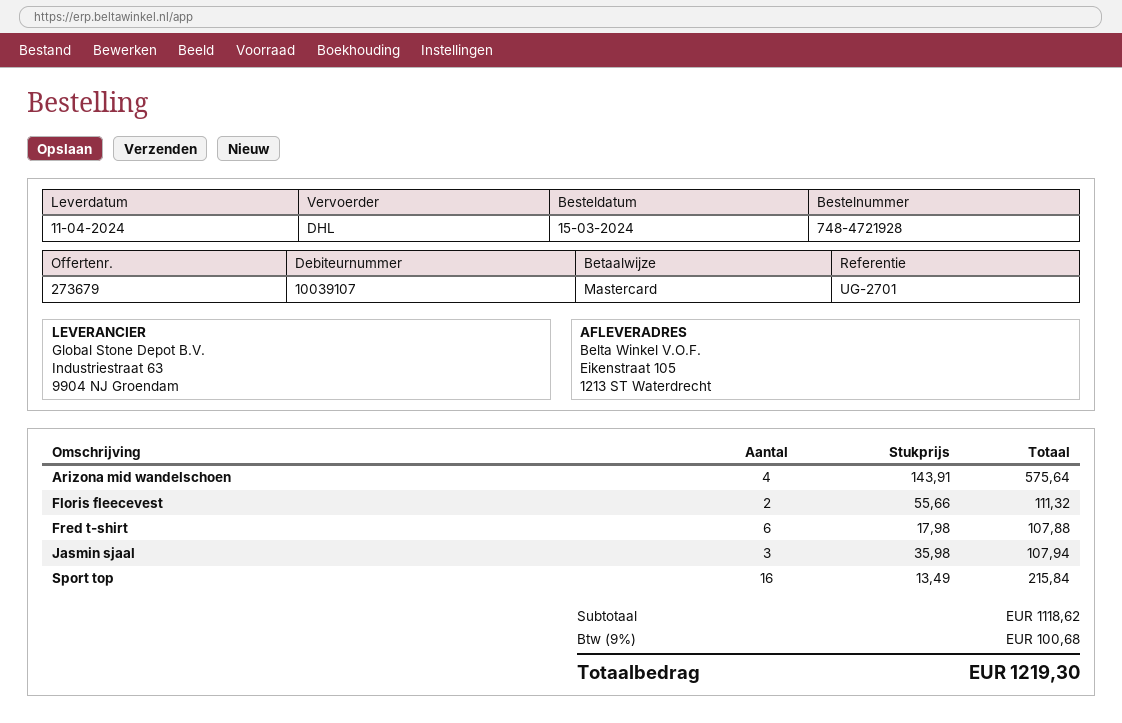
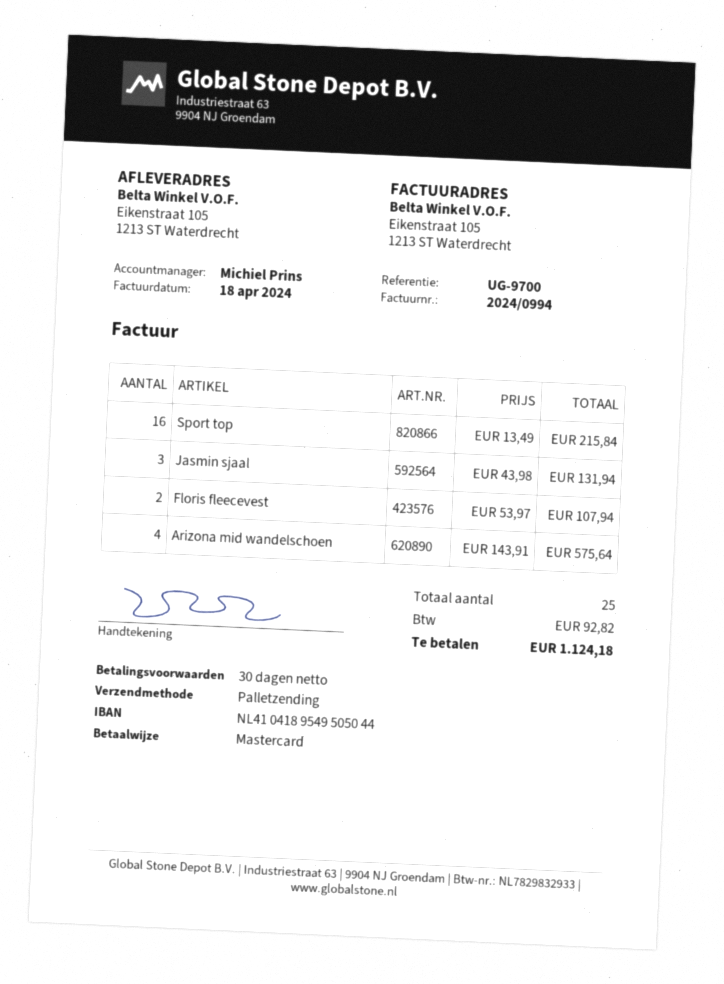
reference: UG-2701 -> UG-9700
shipping method: DHL -> pallet freight
Floris fleecevest: 2 x 55.66 = 111.32 -> 2 x 53.97 = 107.94
Fred t-shirt: 6 x 17.98 = 107.88 -> none
Jasmin sjaal: 3 x 35.98 = 107.94 -> 3 x 43.98 = 131.94
tax: 100.68 -> 92.82
total: 1219.30 -> 1124.18

